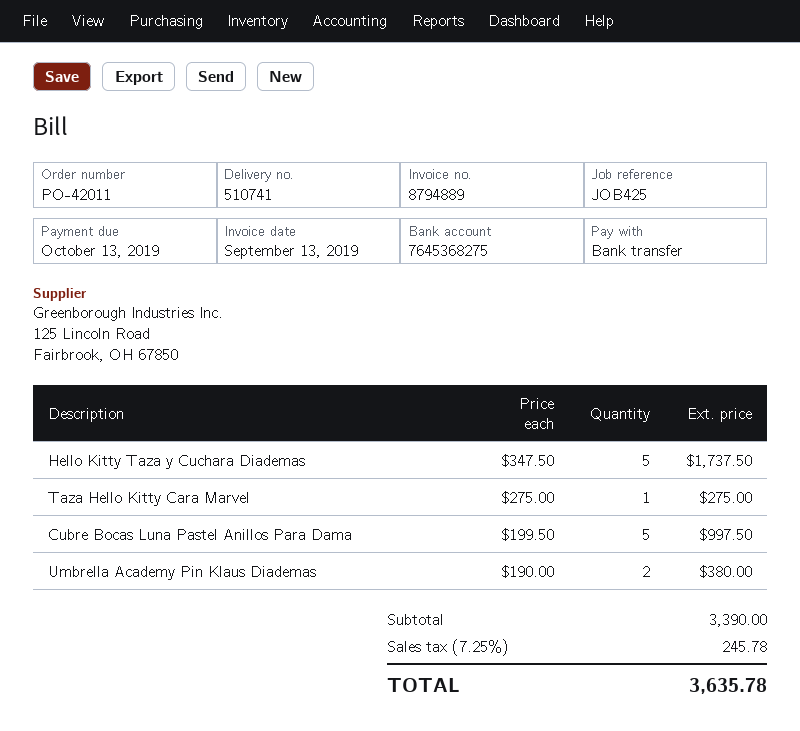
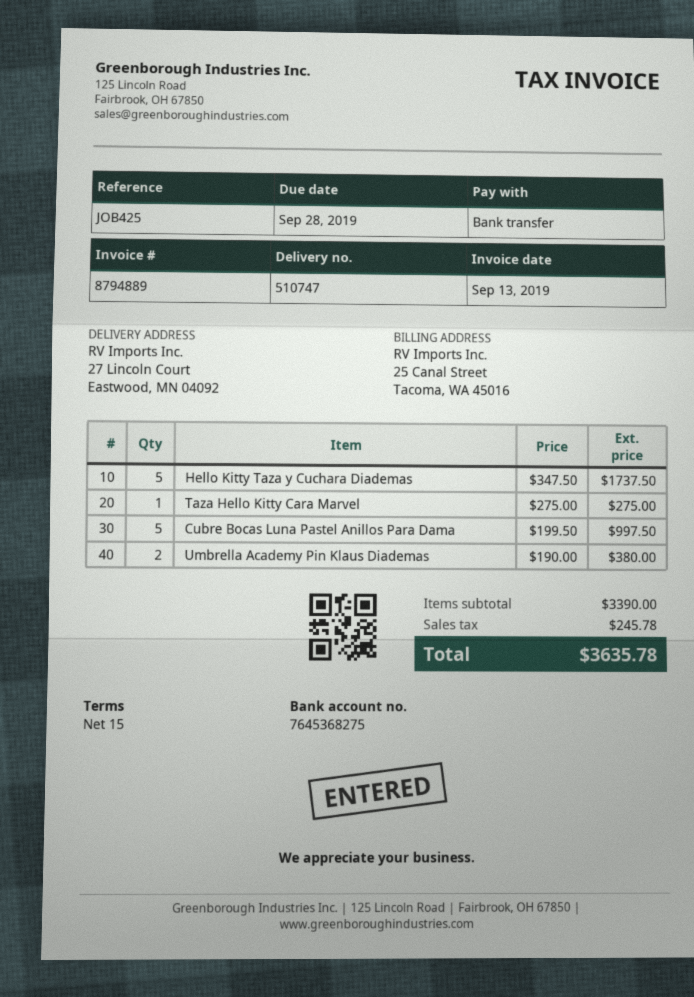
delivery note number: 510741 -> 510747
due date: 2019-10-13 -> 2019-09-28

